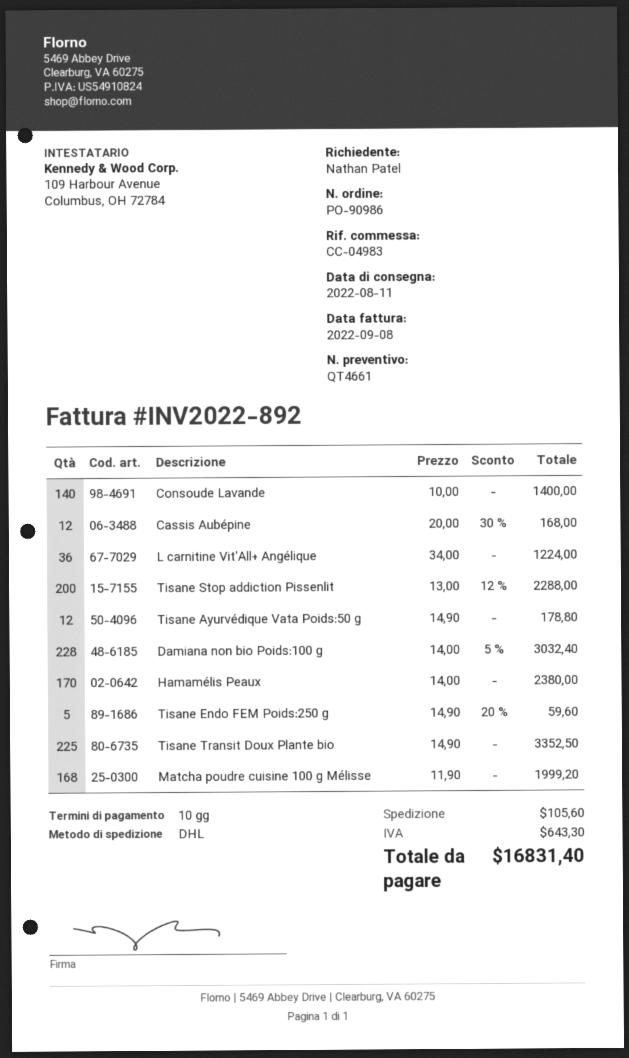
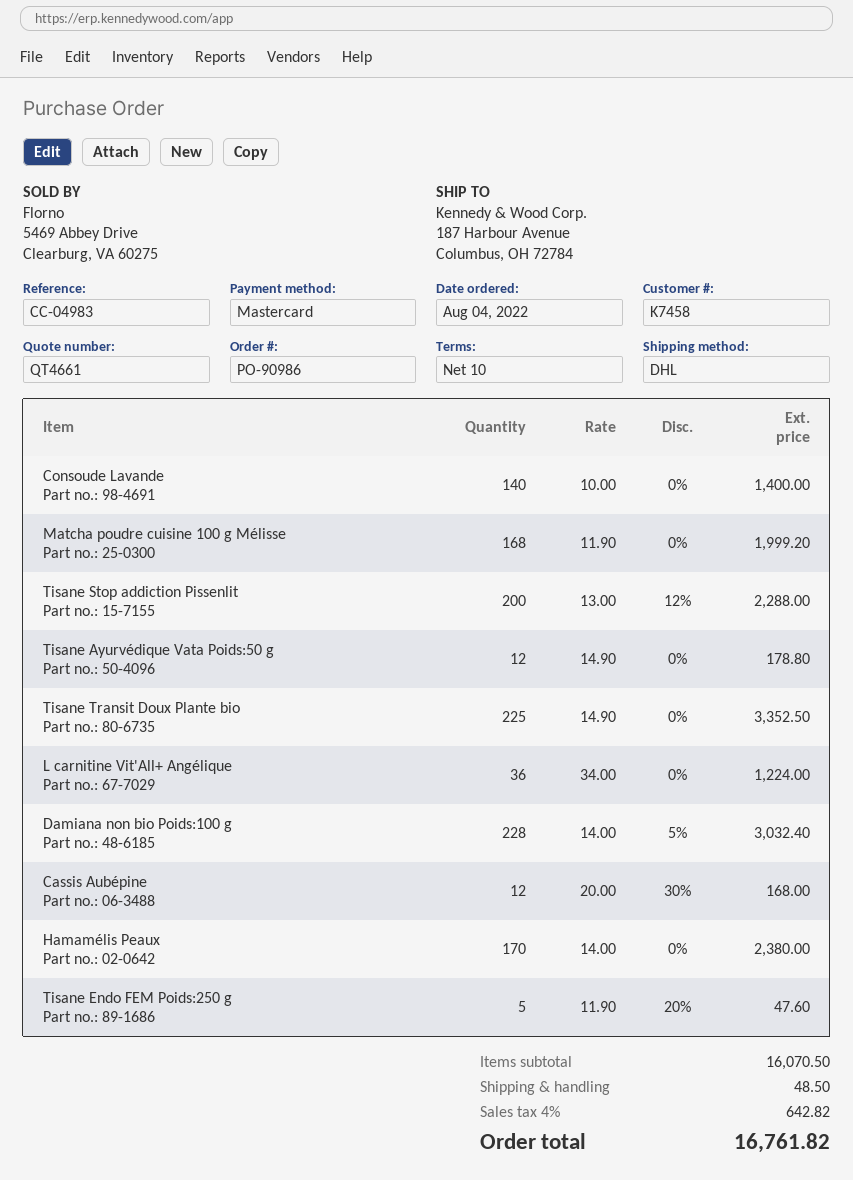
Tisane Endo FEM Poids:250 g: 5 x 14.90 - 20% = 59.60 -> 5 x 11.90 - 20% = 47.60
shipping: 105.60 -> 48.50
tax: 643.30 -> 642.82
total: 16831.40 -> 16761.82

